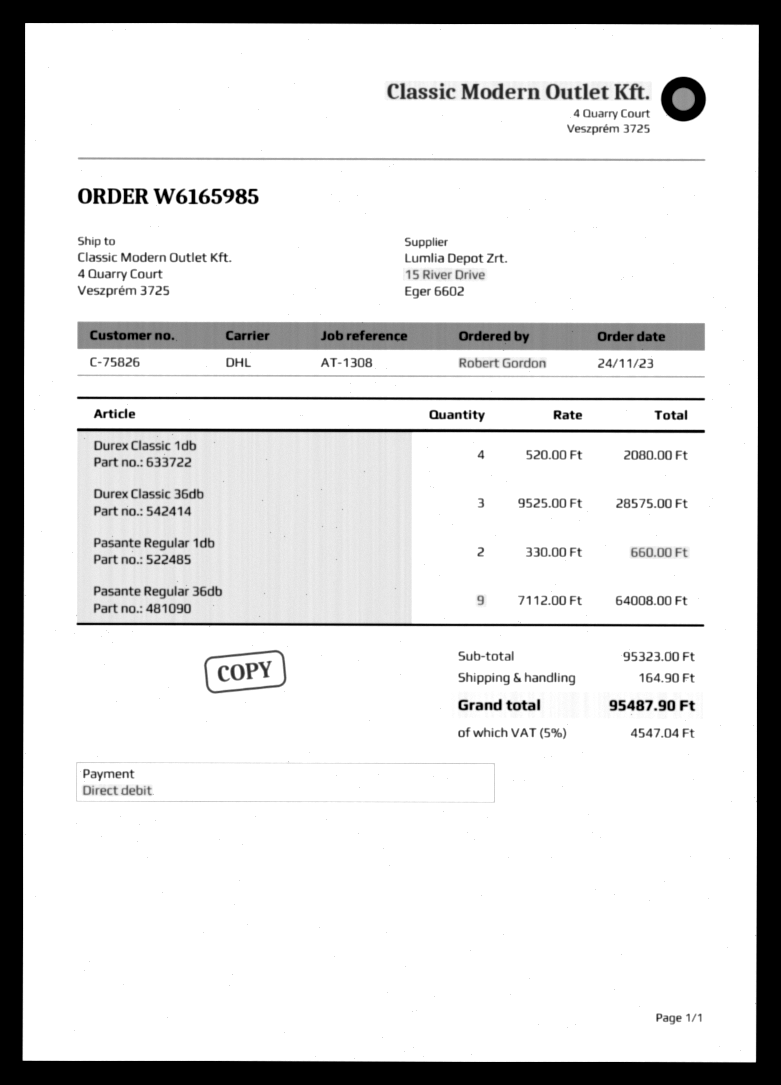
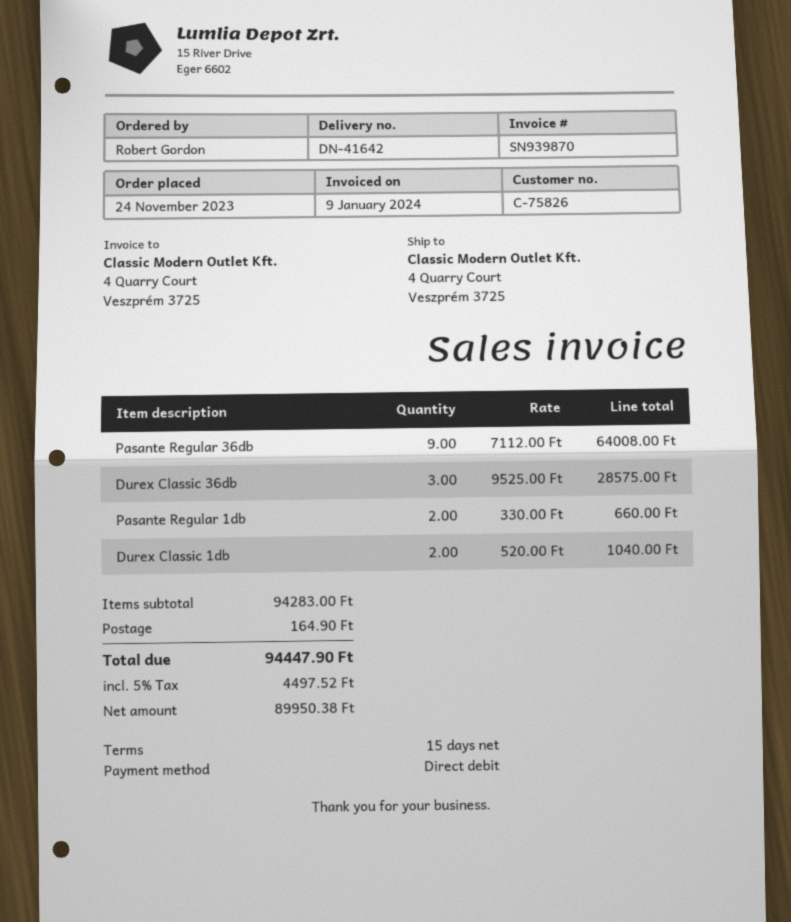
Durex Classic 1db: 4 x 520.00 = 2080.00 -> 2 x 520.00 = 1040.00
subtotal: 95323.00 -> 94283.00
tax: 5% = 4547.04 -> 5% = 4497.52
total: 95487.90 -> 94447.90

